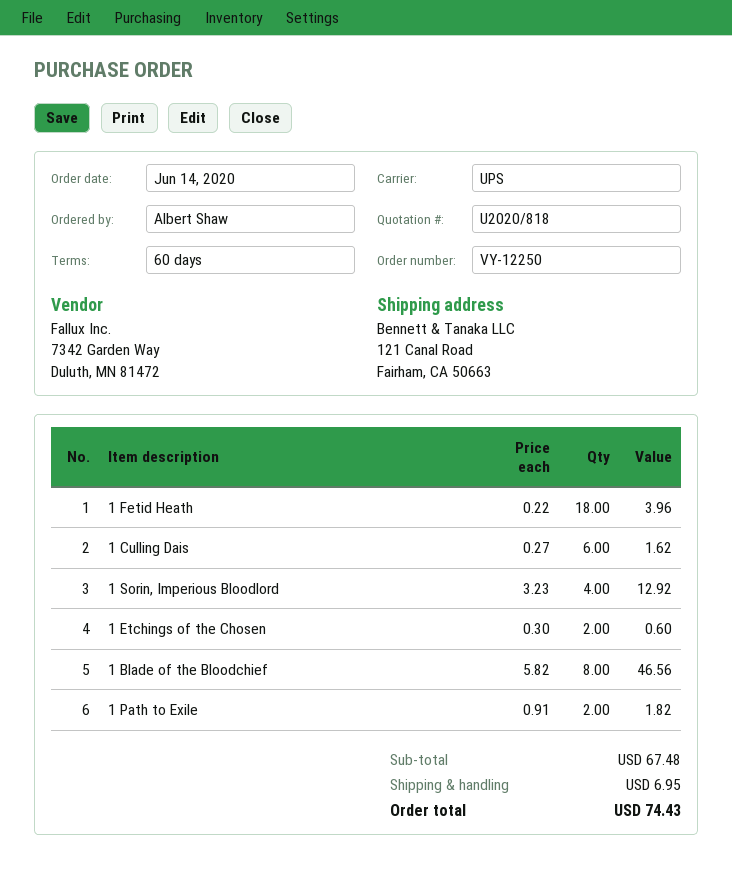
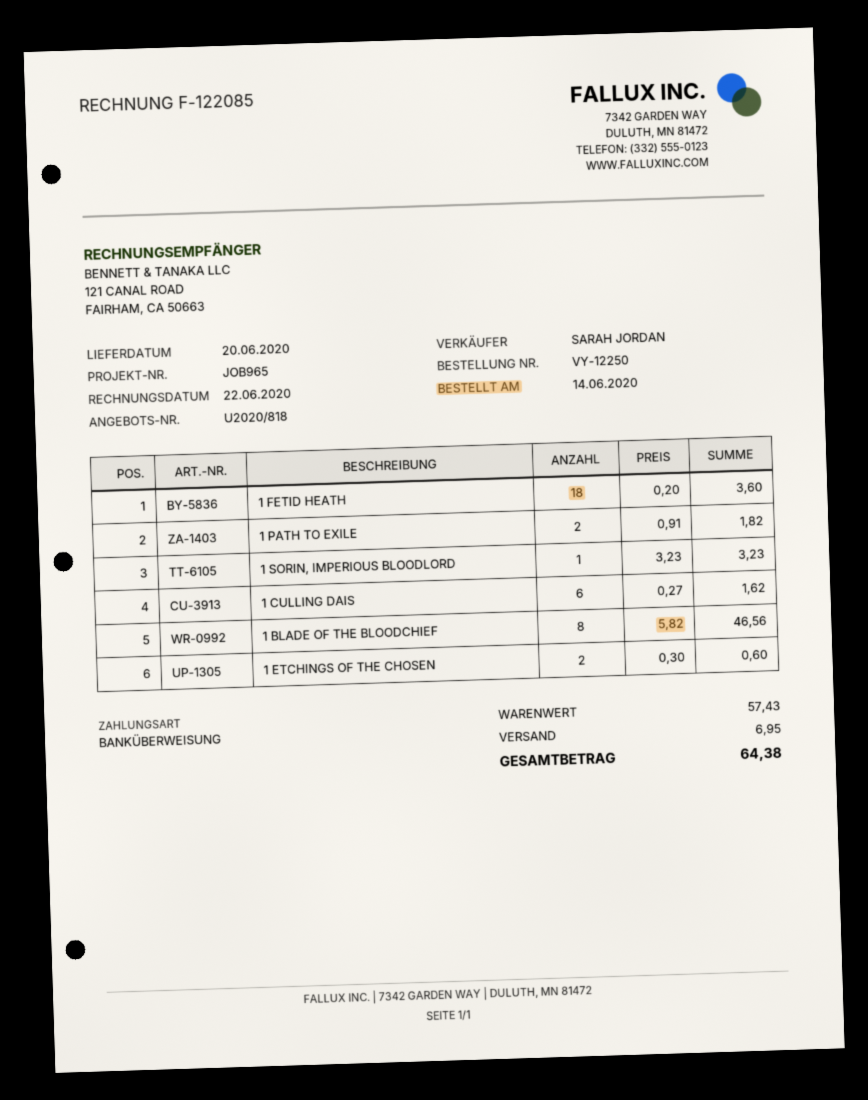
1 Fetid Heath: 18 x 0.22 = 3.96 -> 18 x 0.20 = 3.60
1 Sorin, Imperious Bloodlord: 4 x 3.23 = 12.92 -> 1 x 3.23 = 3.23
subtotal: 67.48 -> 57.43
total: 74.43 -> 64.38

